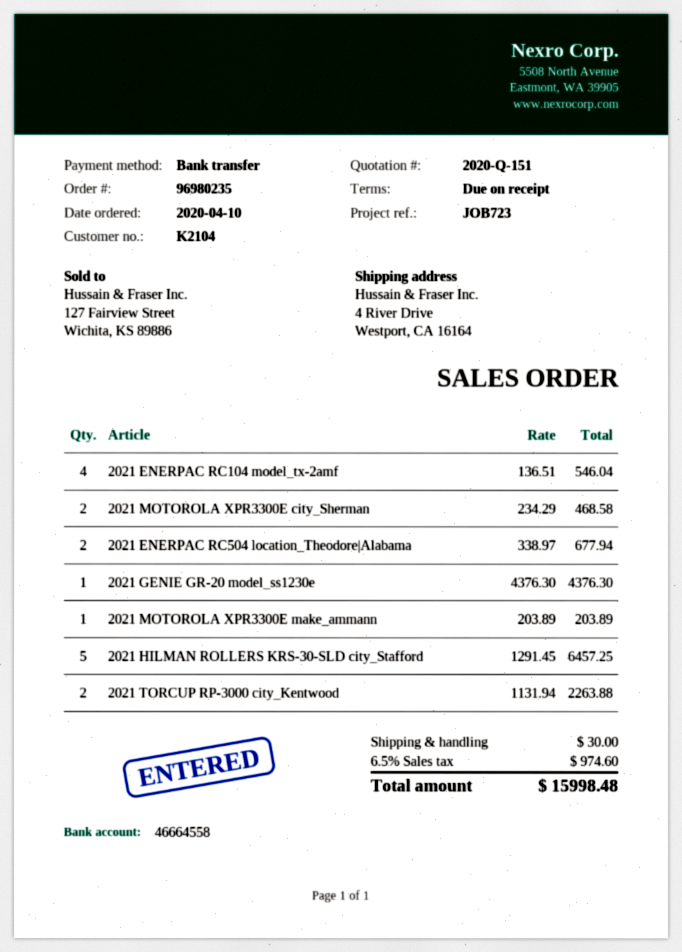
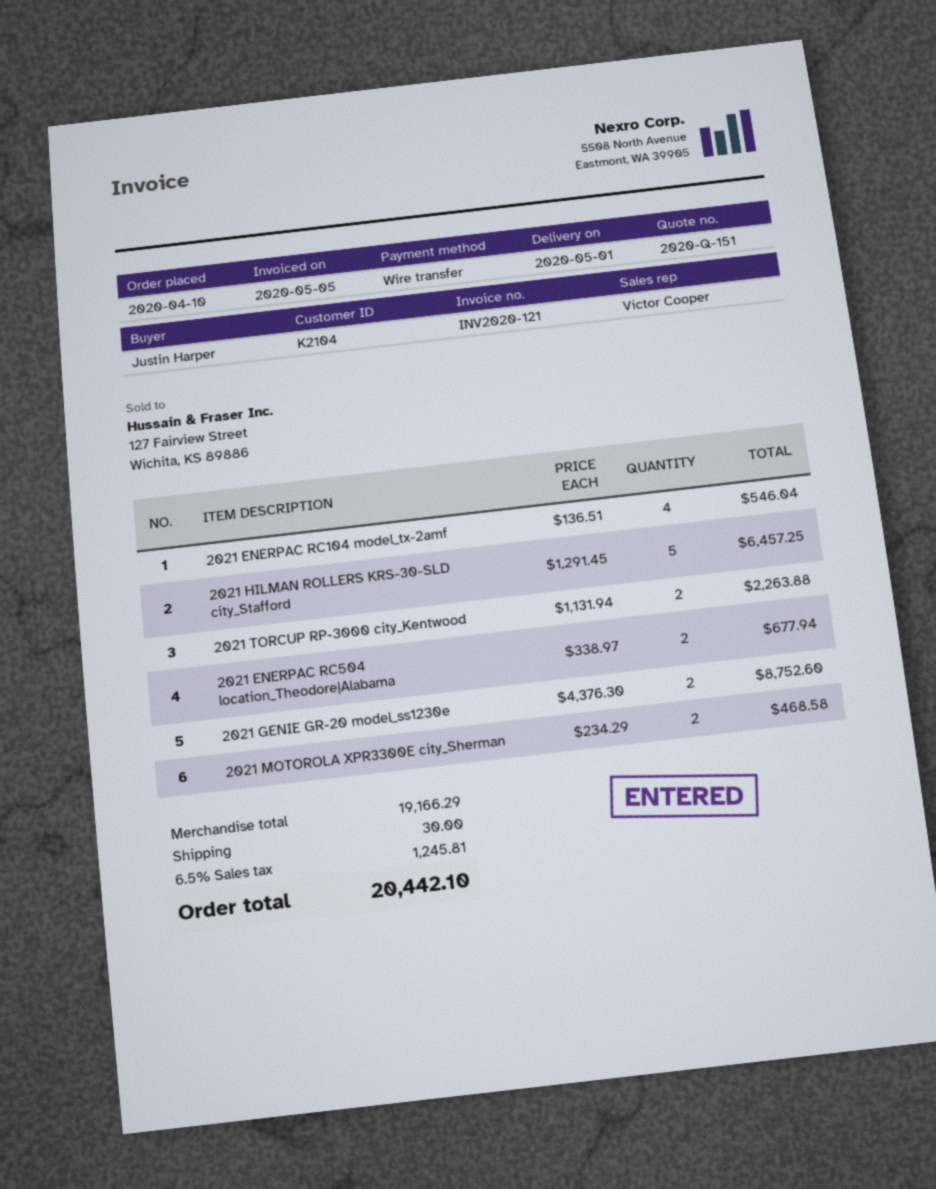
2021 GENIE GR-20 model_ss1230e: 1 x 4376.30 = 4376.30 -> 2 x 4376.30 = 8752.60
2021 MOTOROLA XPR3300E make_ammann: 1 x 203.89 = 203.89 -> none
tax: 6.5% = 974.60 -> 6.5% = 1245.81
total: 15998.48 -> 20442.10

